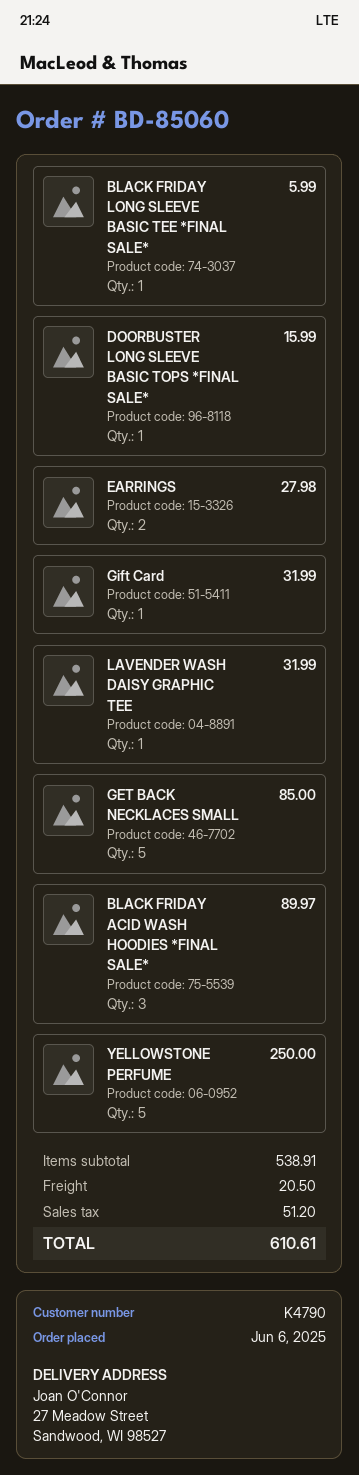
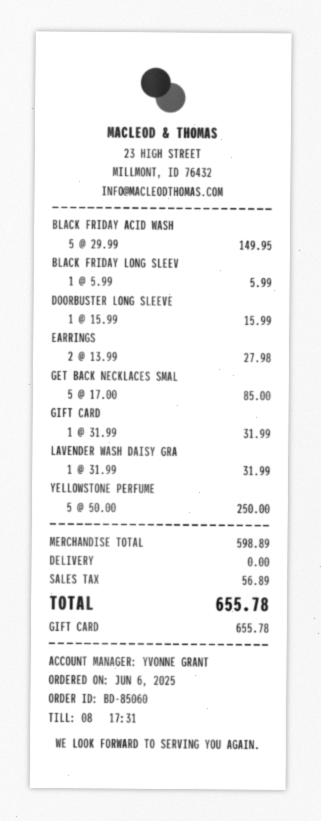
BLACK FRIDAY ACID WASH HOODIES *FINAL SALE*: 3 for 89.97 -> 5 for 149.95
subtotal: 538.91 -> 598.89
shipping: 20.50 -> 0.00
tax: 51.20 -> 56.89
total: 610.61 -> 655.78

